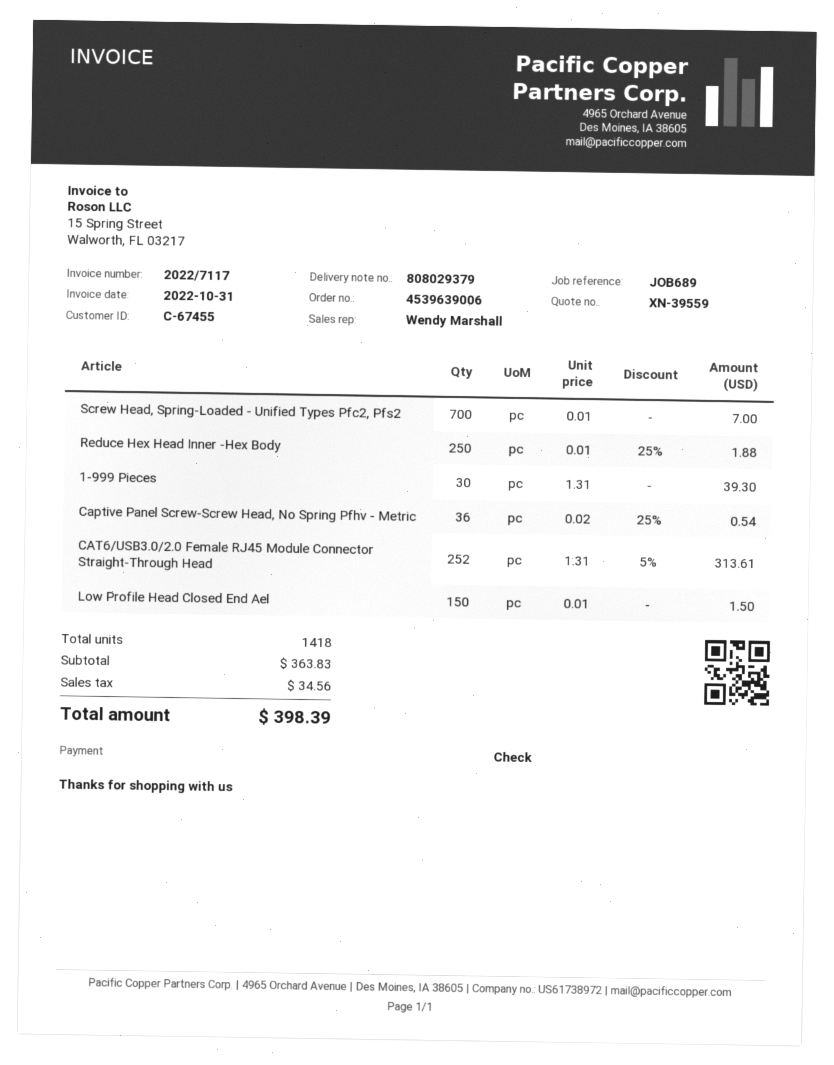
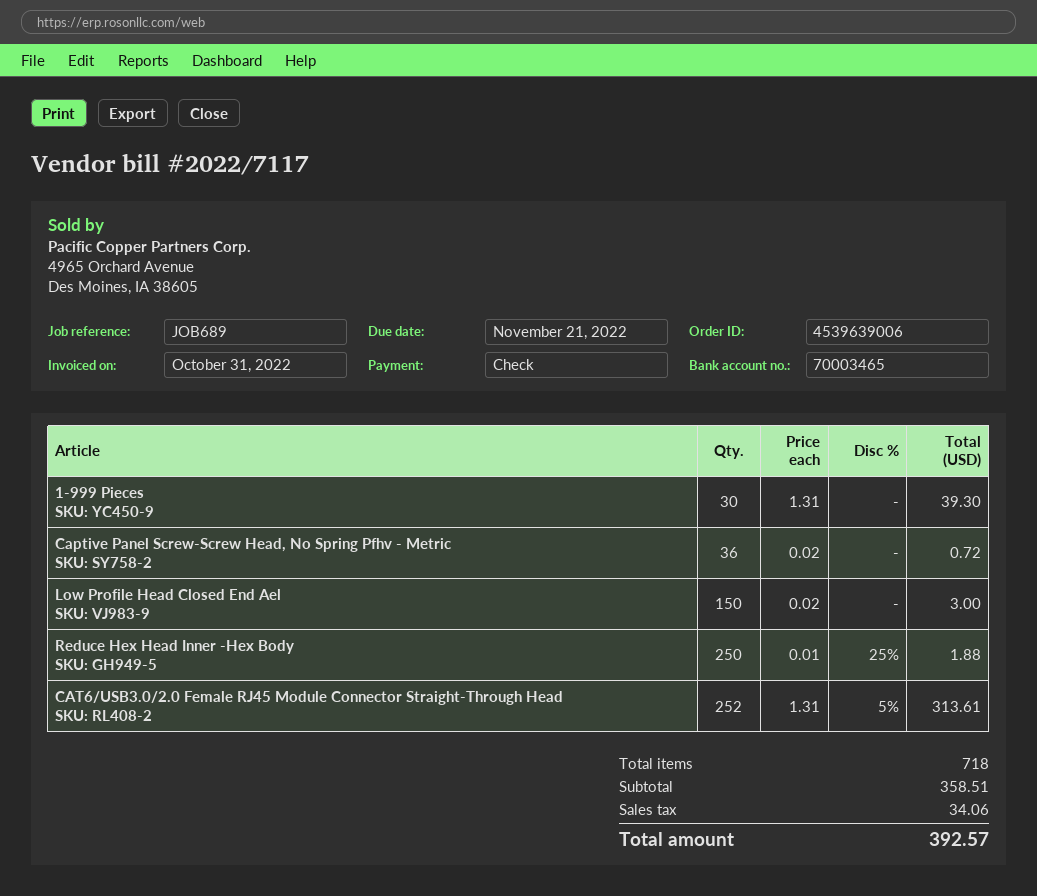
Screw Head, Spring-Loaded - Unified Types Pfc2, Pfs2: 700 x 0.01 = 7.00 -> none
Captive Panel Screw-Screw Head, No Spring Pfhv - Metric: 36 x 0.02 - 25% = 0.54 -> 36 x 0.02 = 0.72
Low Profile Head Closed End Ael: 150 x 0.01 = 1.50 -> 150 x 0.02 = 3.00
total quantity: 1418 -> 718
subtotal: 363.83 -> 358.51
tax: 34.56 -> 34.06
total: 398.39 -> 392.57

